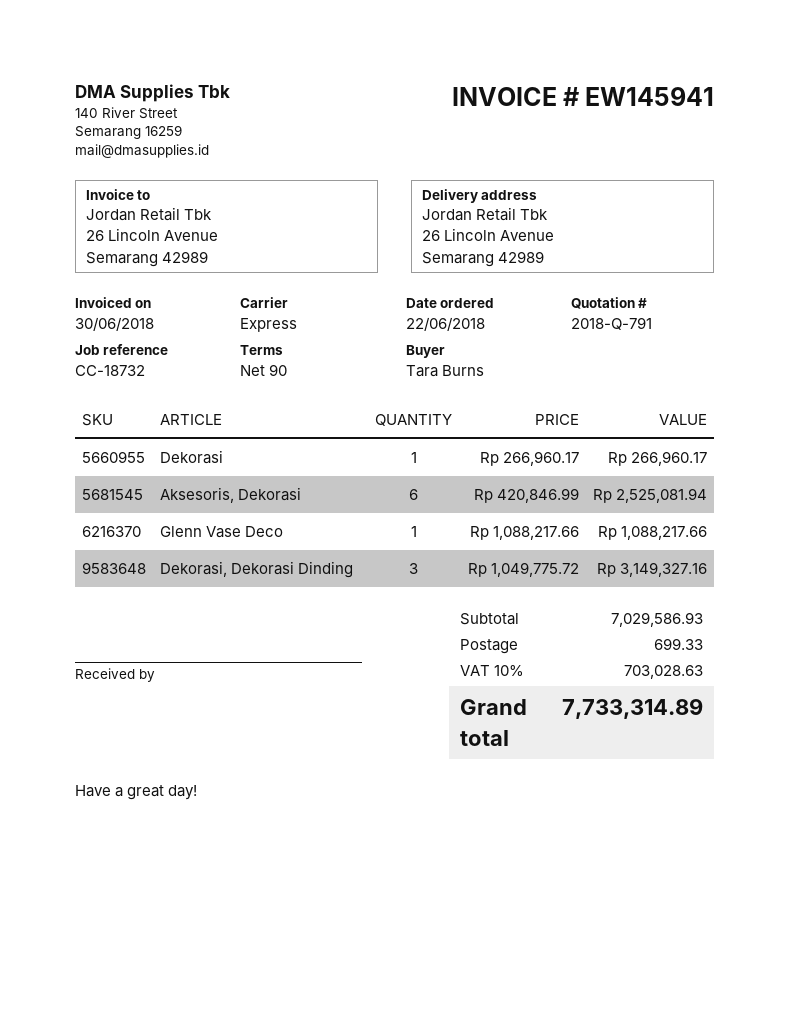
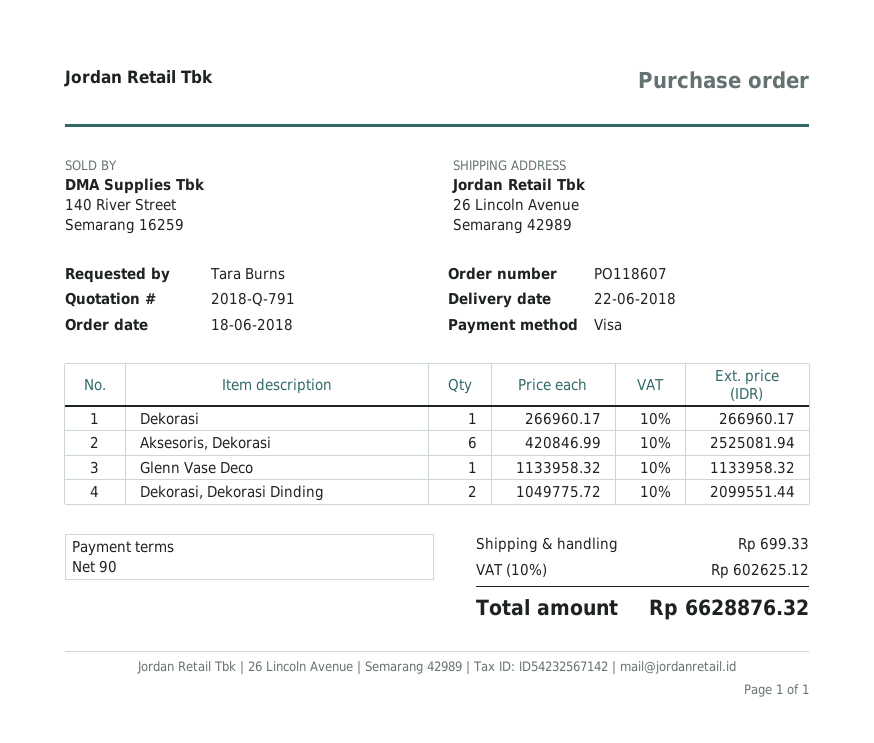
order date: 2018-06-22 -> 2018-06-18
Glenn Vase Deco: 1 x 1088217.66 = 1088217.66 -> 1 x 1133958.32 = 1133958.32
Dekorasi, Dekorasi Dinding: 3 x 1049775.72 = 3149327.16 -> 2 x 1049775.72 = 2099551.44
tax: 10% = 703028.63 -> 10% = 602625.12
total: 7733314.89 -> 6628876.32

